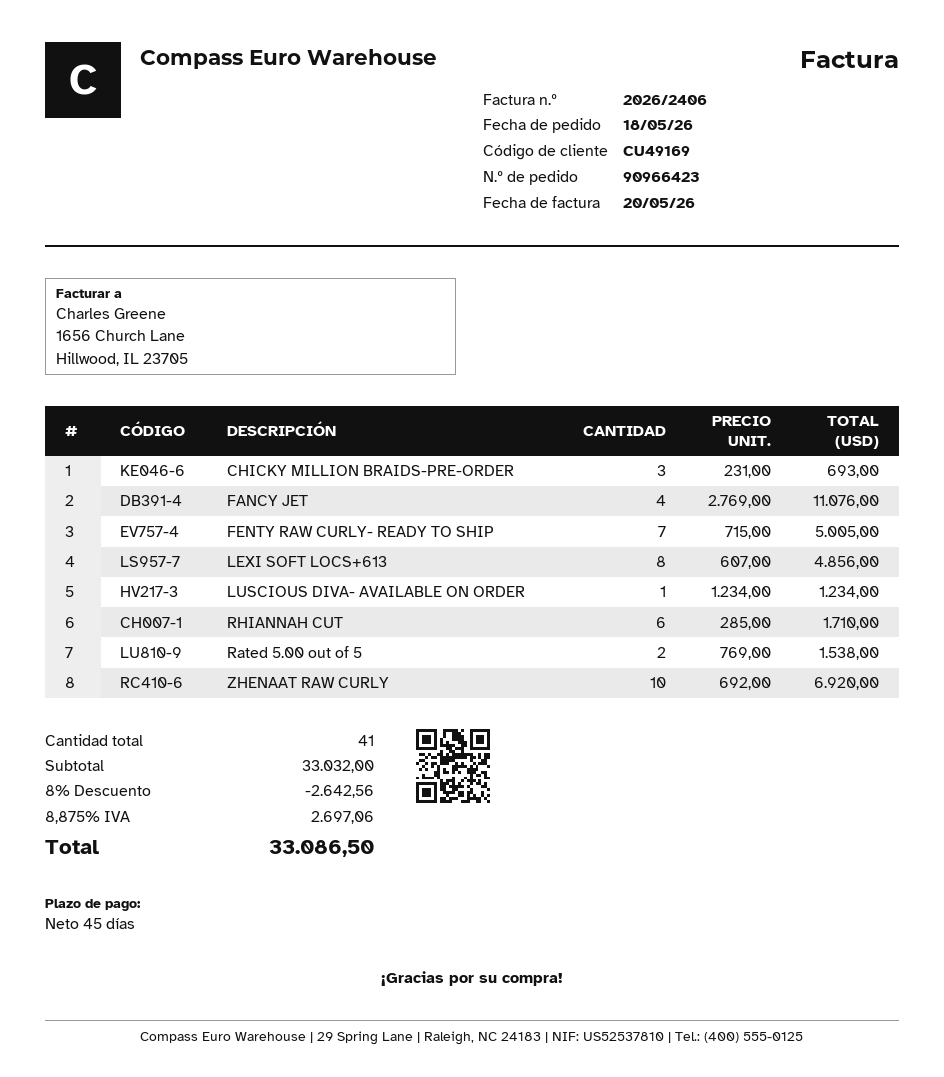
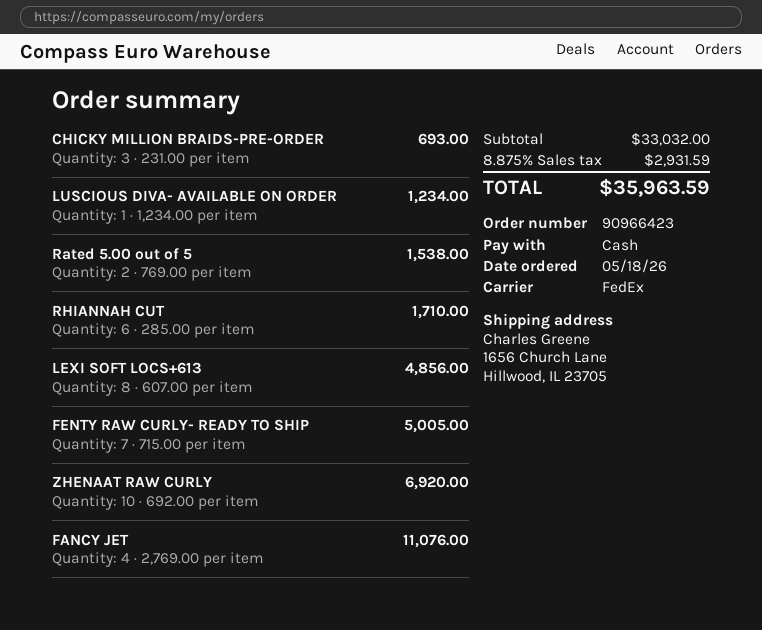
discount: 8% = 2642.56 -> none
tax: 8.875% = 2697.06 -> 8.875% = 2931.59
total: 33086.50 -> 35963.59

